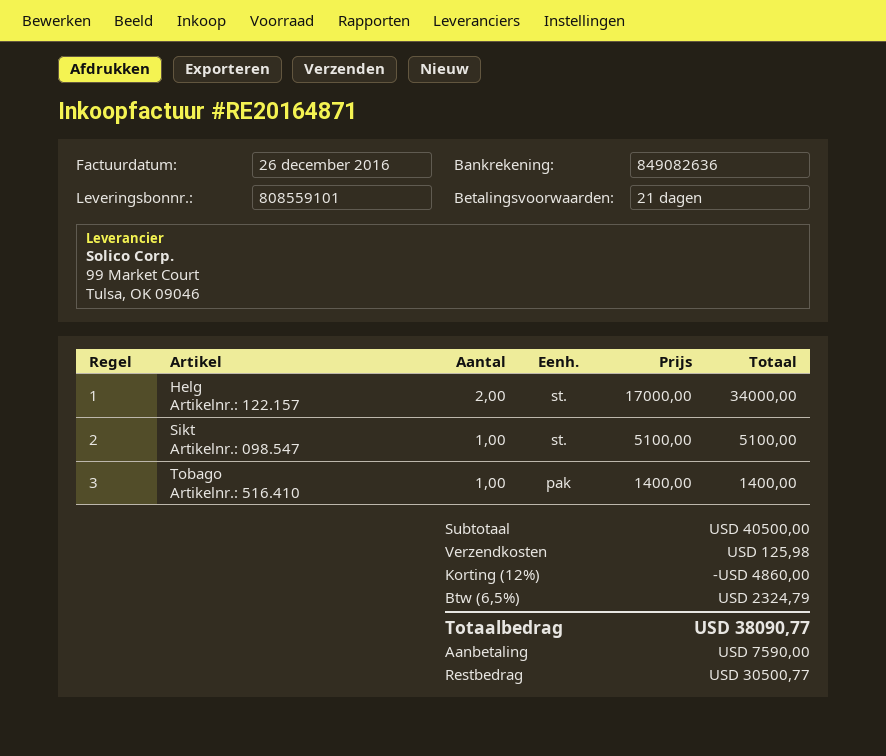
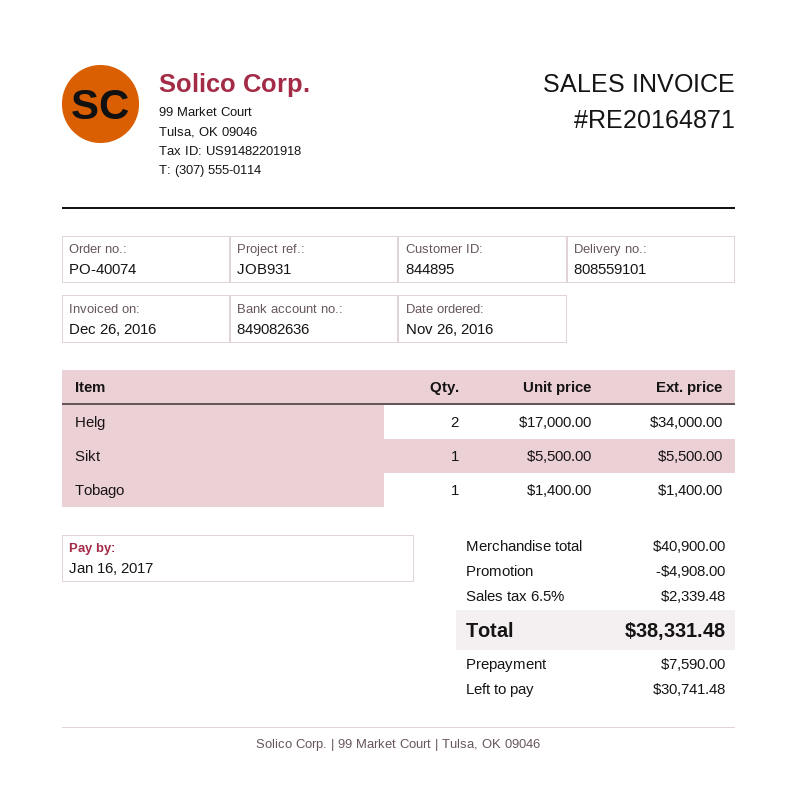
Sikt: 1 x 5100.00 = 5100.00 -> 1 x 5500.00 = 5500.00
subtotal: 40500.00 -> 40900.00
discount: 4860.00 -> 4908.00
shipping: 125.98 -> none
tax: 6.5% = 2324.79 -> 6.5% = 2339.48
total: 38090.77 -> 38331.48
balance: 30500.77 -> 30741.48

